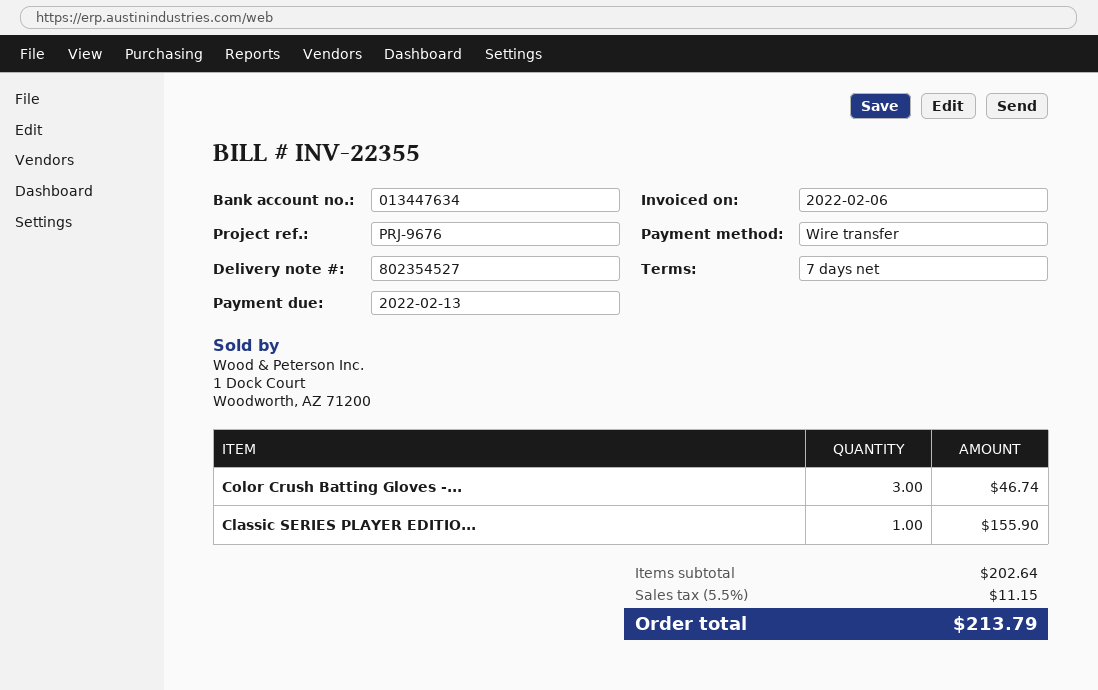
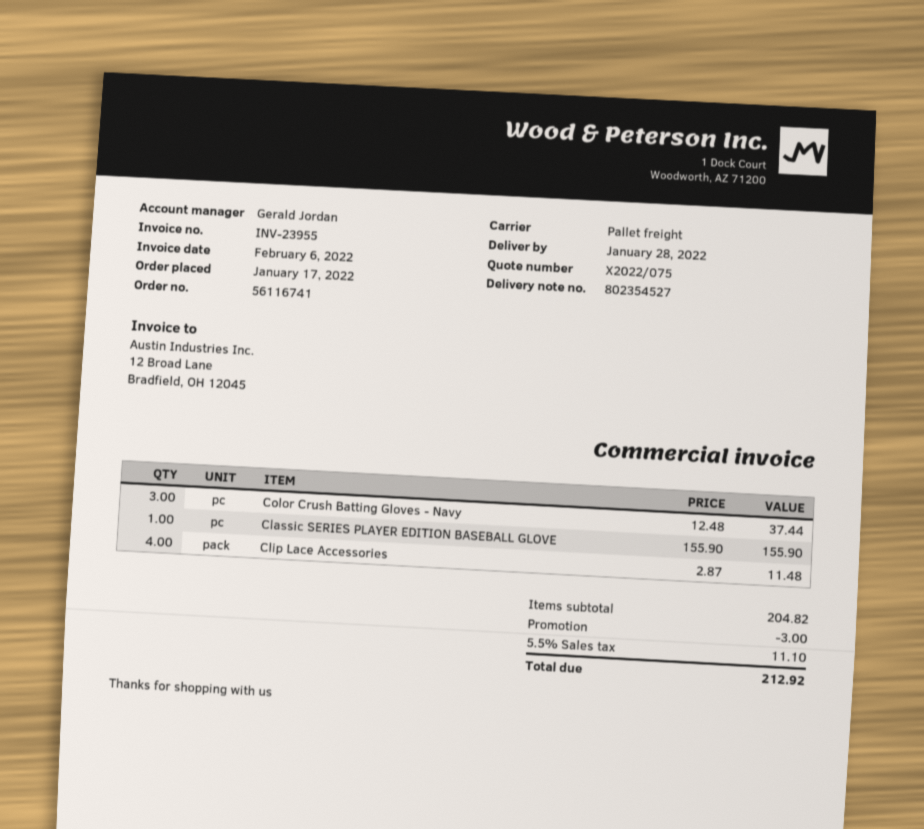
invoice number: INV-22355 -> INV-23955
Color Crush Batting Gloves -...: 3 for 46.74 -> 3 for 37.44
Clip Lace Accessories: none -> 4 for 11.48
subtotal: 202.64 -> 204.82
discount: none -> 3.00
tax: 5.5% = 11.15 -> 5.5% = 11.10
total: 213.79 -> 212.92

